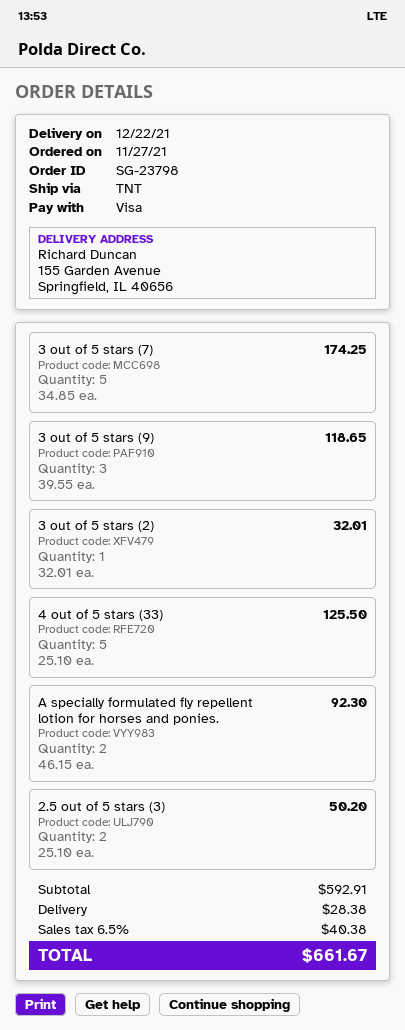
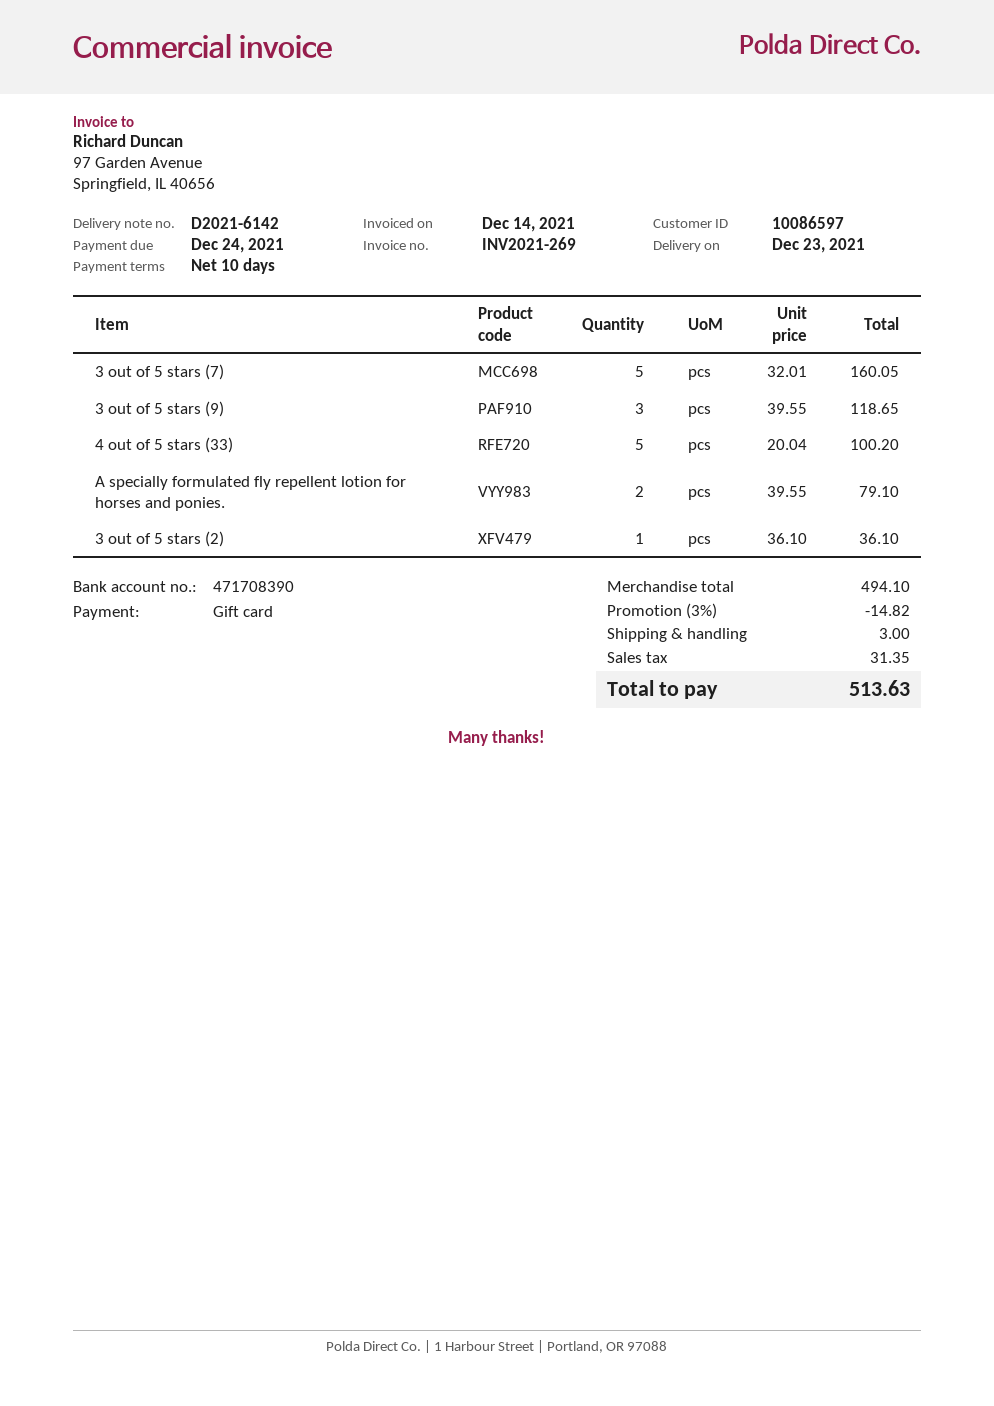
delivery date: 2021-12-22 -> 2021-12-23
payment method: Visa -> gift card
3 out of 5 stars (7): 5 x 34.85 = 174.25 -> 5 x 32.01 = 160.05
3 out of 5 stars (2): 1 x 32.01 = 32.01 -> 1 x 36.10 = 36.10
4 out of 5 stars (33): 5 x 25.10 = 125.50 -> 5 x 20.04 = 100.20
A specially formulated fly repellent lotion for horses and ponies.: 2 x 46.15 = 92.30 -> 2 x 39.55 = 79.10
2.5 out of 5 stars (3): 2 x 25.10 = 50.20 -> none
subtotal: 592.91 -> 494.10
discount: none -> 3% = 14.82
shipping: 28.38 -> 3.00
tax: 40.38 -> 31.35
total: 661.67 -> 513.63

